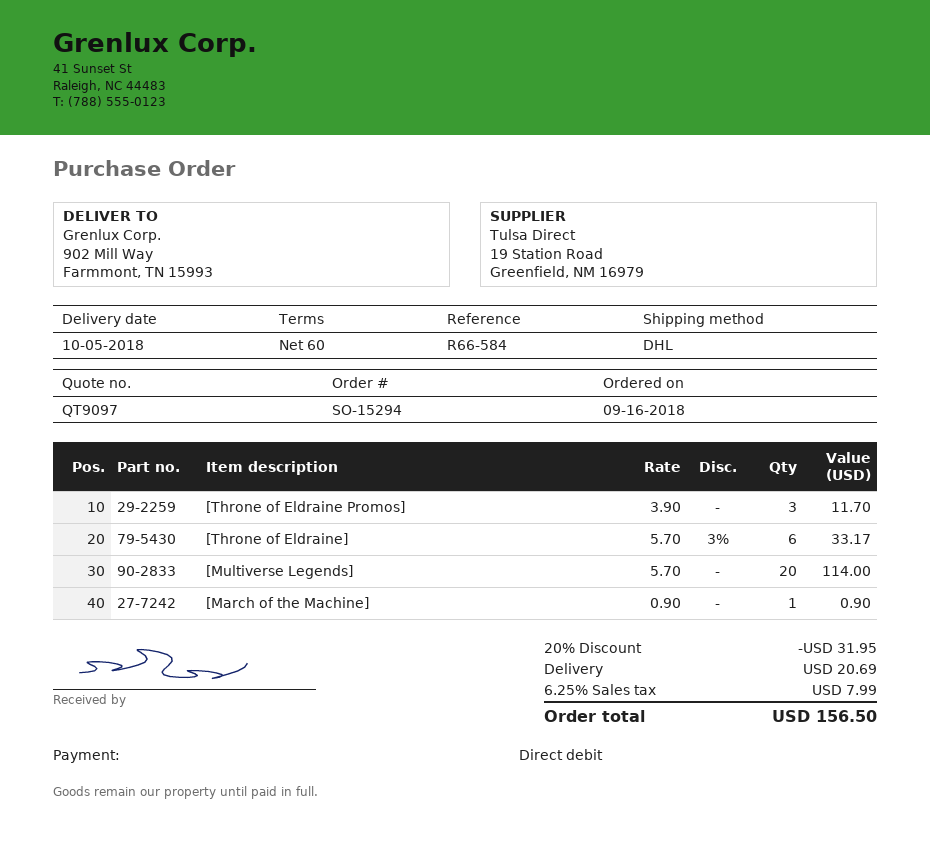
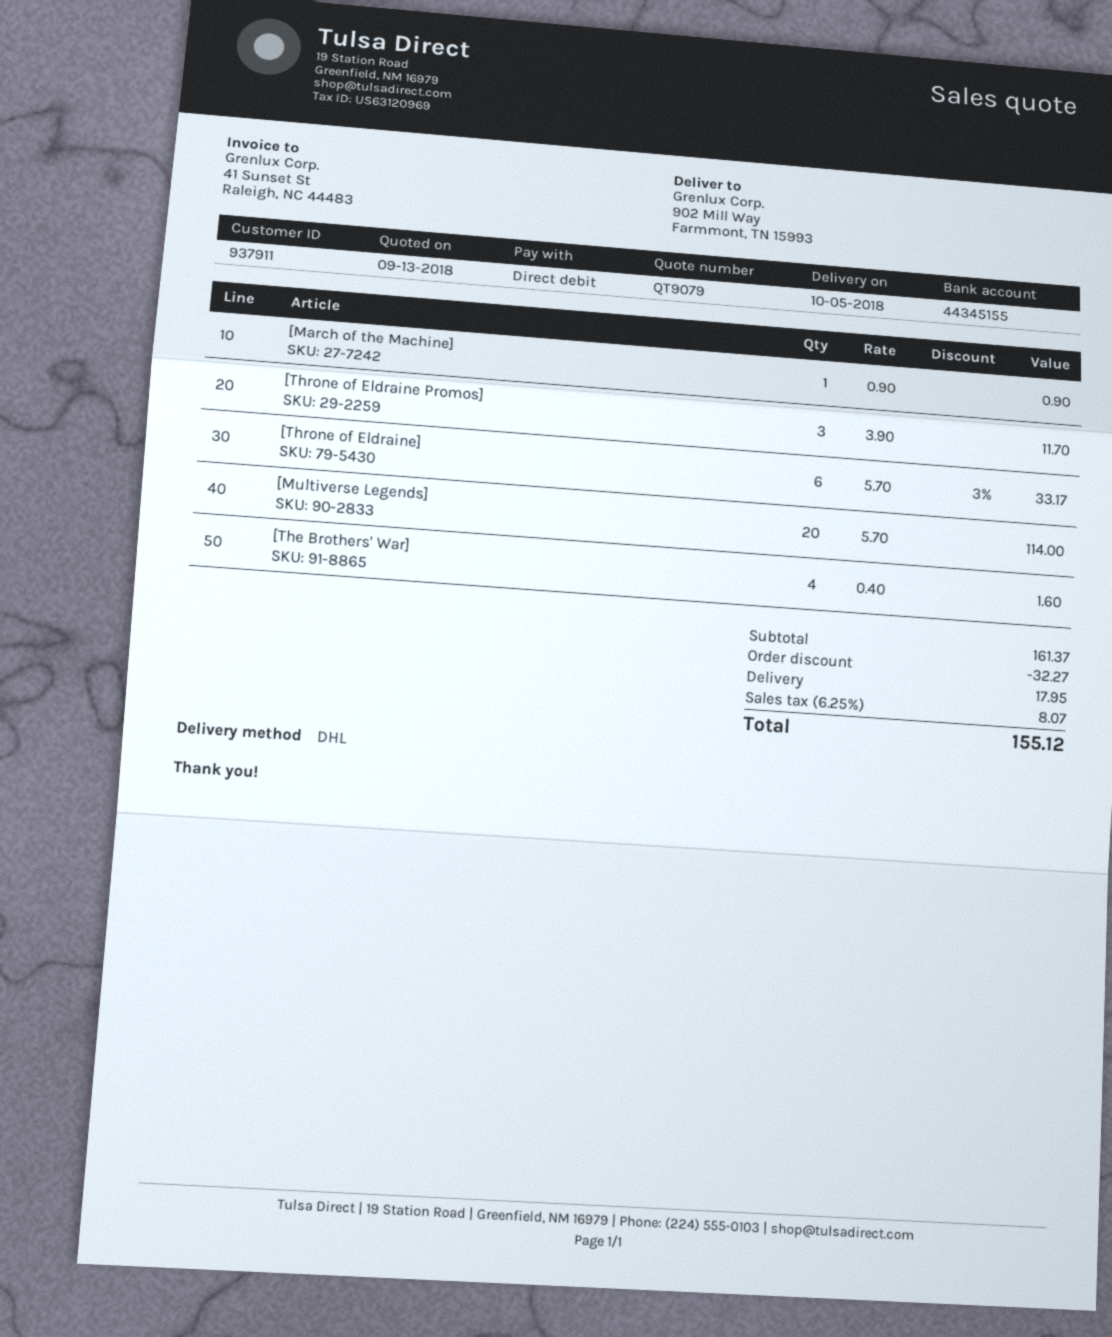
quote number: QT9097 -> QT9079
[The Brothers' War]: none -> 4 x 0.40 = 1.60
discount: 31.95 -> 32.27
shipping: 20.69 -> 17.95
tax: 6.25% = 7.99 -> 6.25% = 8.07
total: 156.50 -> 155.12

